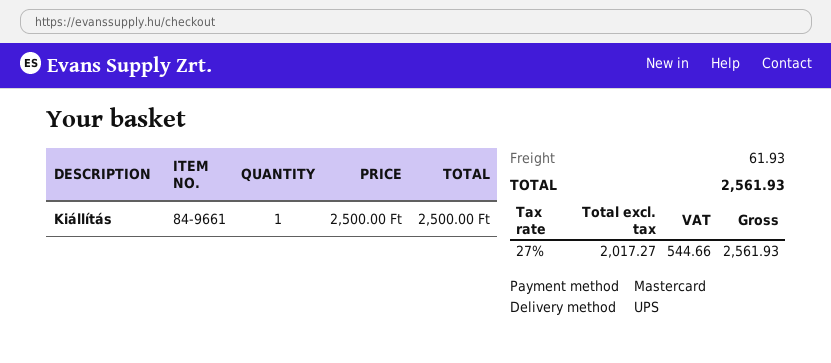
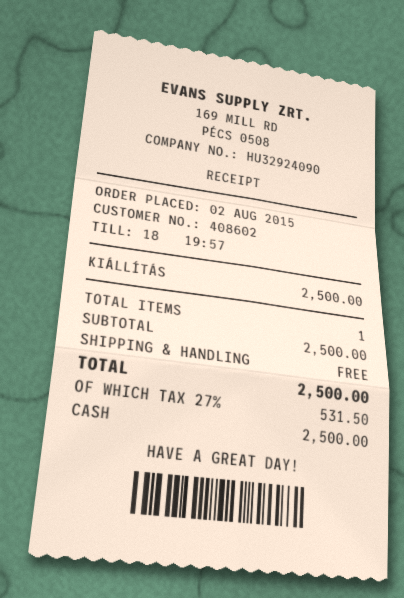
payment method: Mastercard -> cash
shipping: 61.93 -> 0.00
tax: 27% = 544.66 -> 27% = 531.50
total: 2561.93 -> 2500.00

